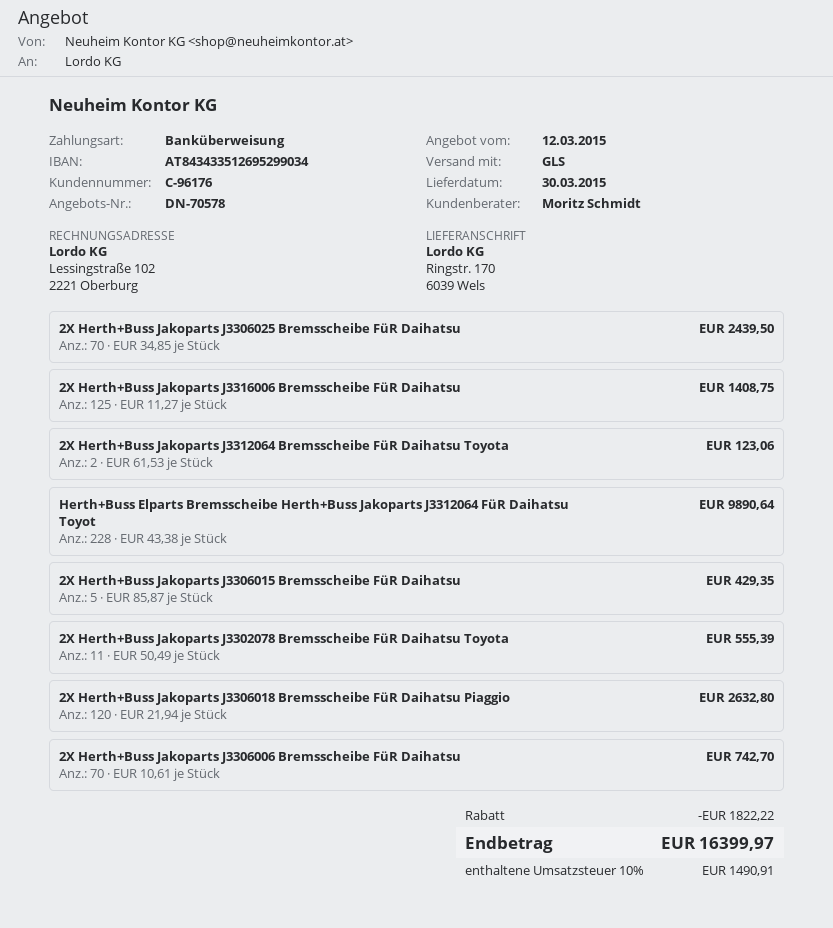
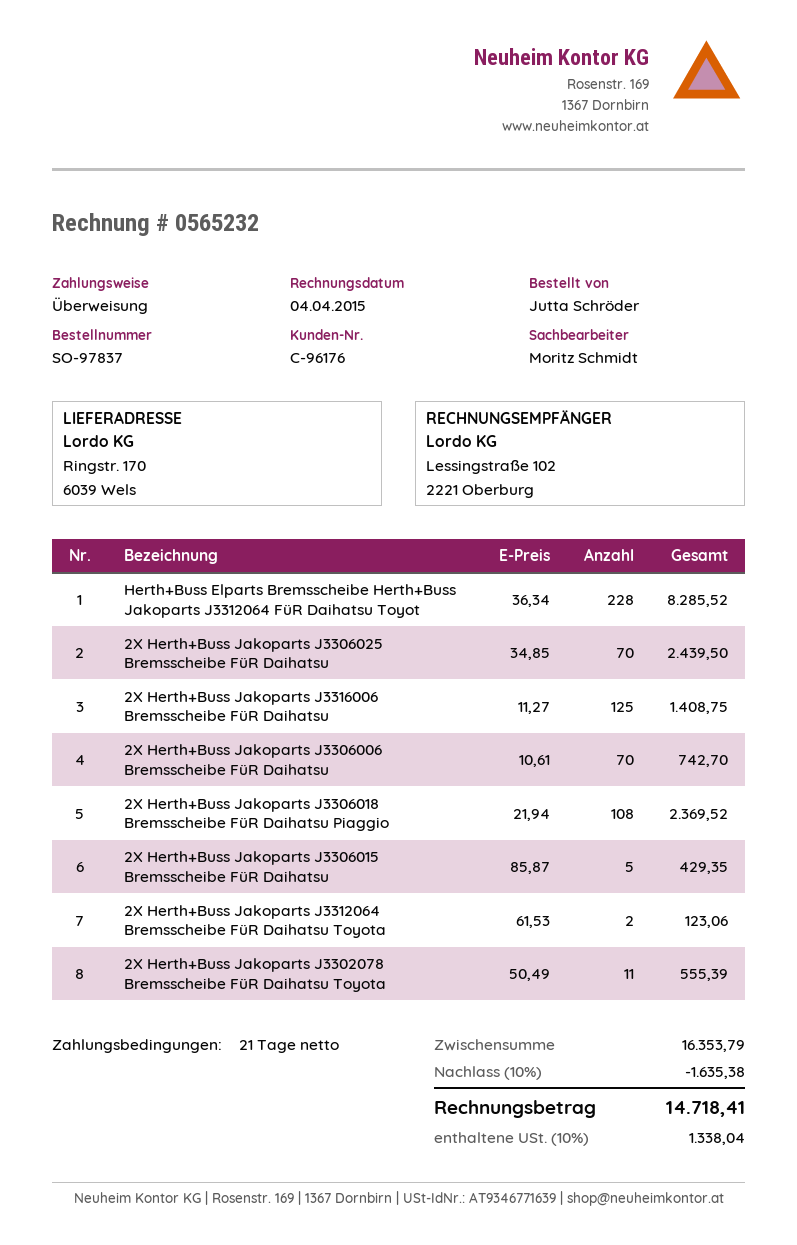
Herth+Buss Elparts Bremsscheibe Herth+Buss Jakoparts J3312064 FüR Daihatsu Toyot: 228 x 43.38 = 9890.64 -> 228 x 36.34 = 8285.52
2X Herth+Buss Jakoparts J3306018 Bremsscheibe FüR Daihatsu Piaggio: 120 x 21.94 = 2632.80 -> 108 x 21.94 = 2369.52
discount: 1822.22 -> 1635.38
tax: 10% = 1490.91 -> 10% = 1338.04
total: 16399.97 -> 14718.41

